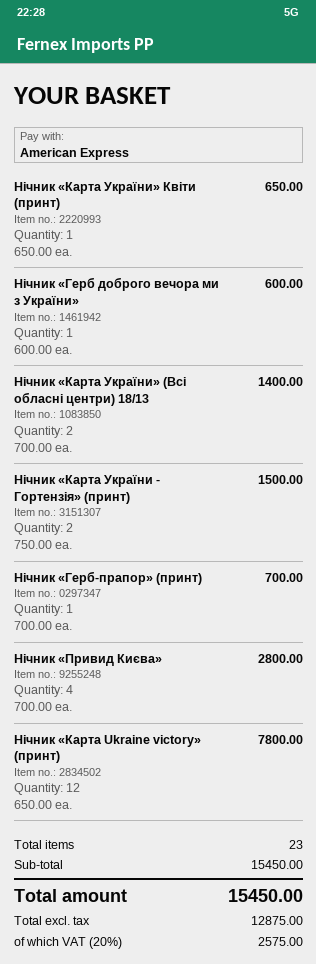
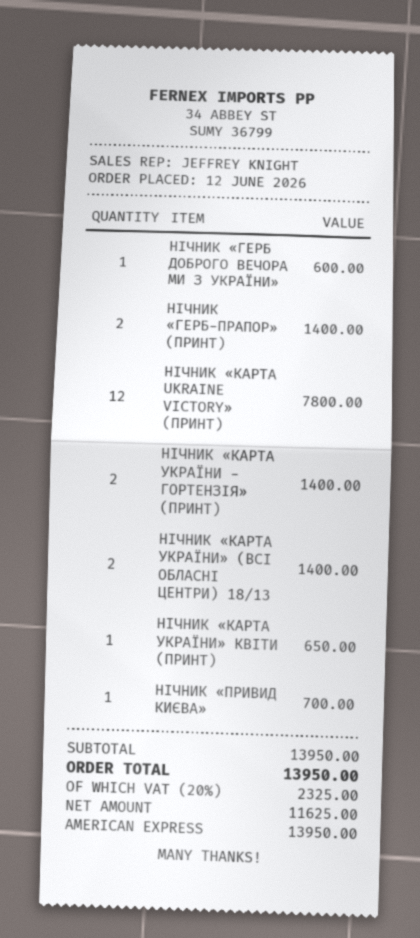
Нічник «Карта України - Гортензія» (принт): 2 for 1500.00 -> 2 for 1400.00
Нічник «Герб-прапор» (принт): 1 for 700.00 -> 2 for 1400.00
Нічник «Привид Києва»: 4 for 2800.00 -> 1 for 700.00
subtotal: 15450.00 -> 13950.00
net: 12875.00 -> 11625.00
tax: 20% = 2575.00 -> 20% = 2325.00
total: 15450.00 -> 13950.00

